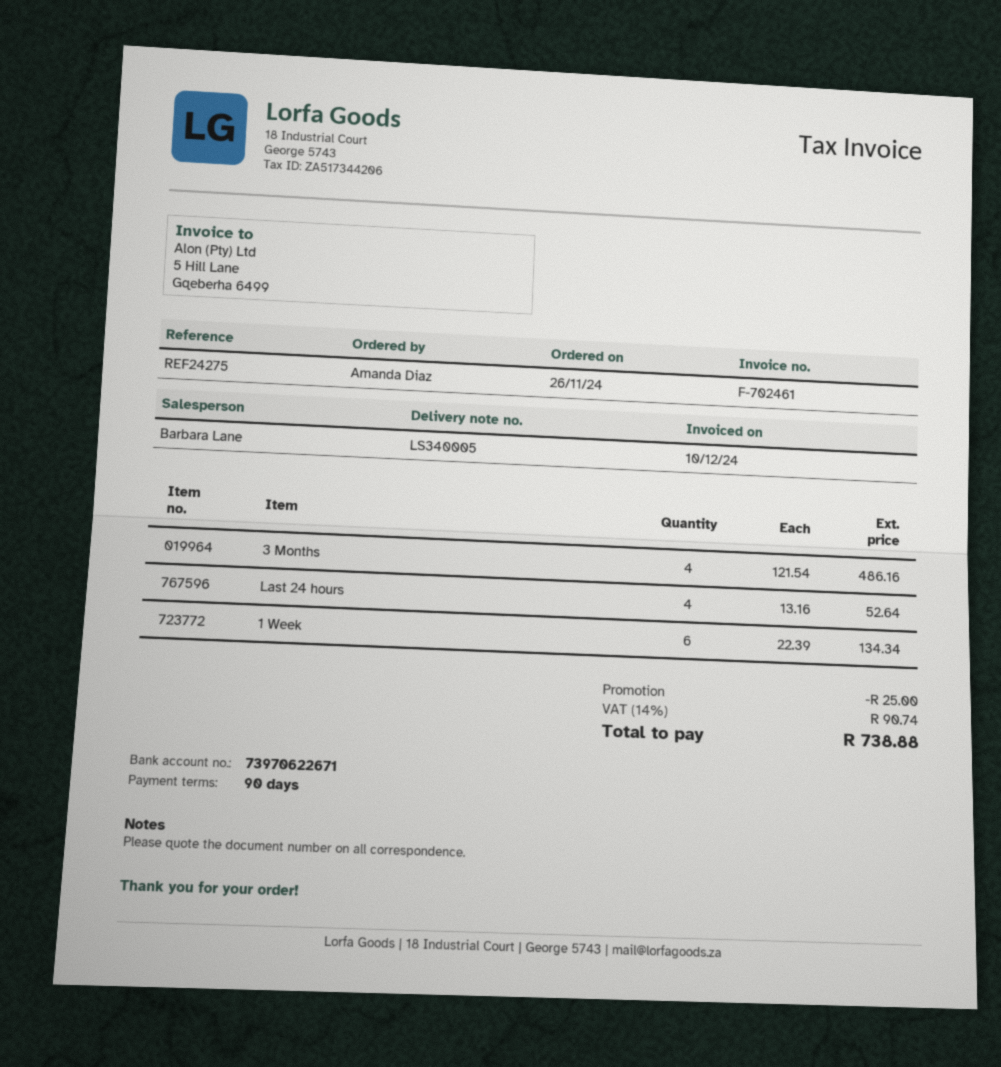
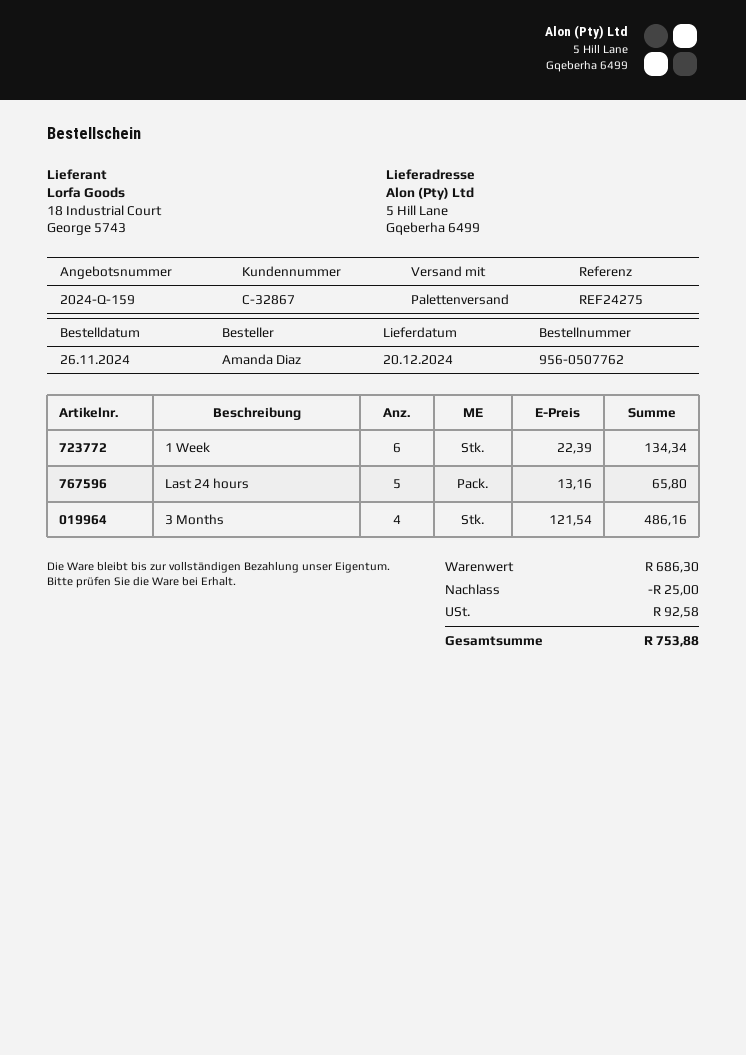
Last 24 hours: 4 x 13.16 = 52.64 -> 5 x 13.16 = 65.80
tax: 90.74 -> 92.58
total: 738.88 -> 753.88

